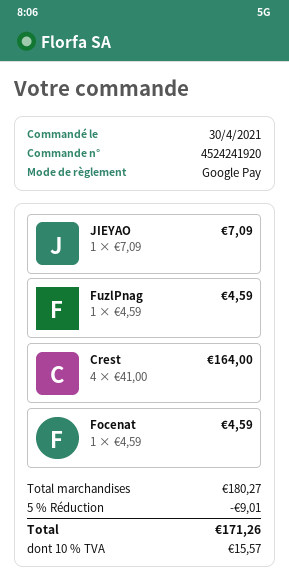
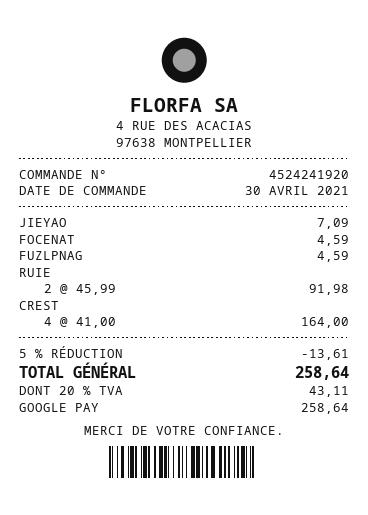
RUIE: none -> 2 x 45.99 = 91.98
discount: 5% = 9.01 -> 5% = 13.61
tax: 10% = 15.57 -> 20% = 43.11
total: 171.26 -> 258.64

